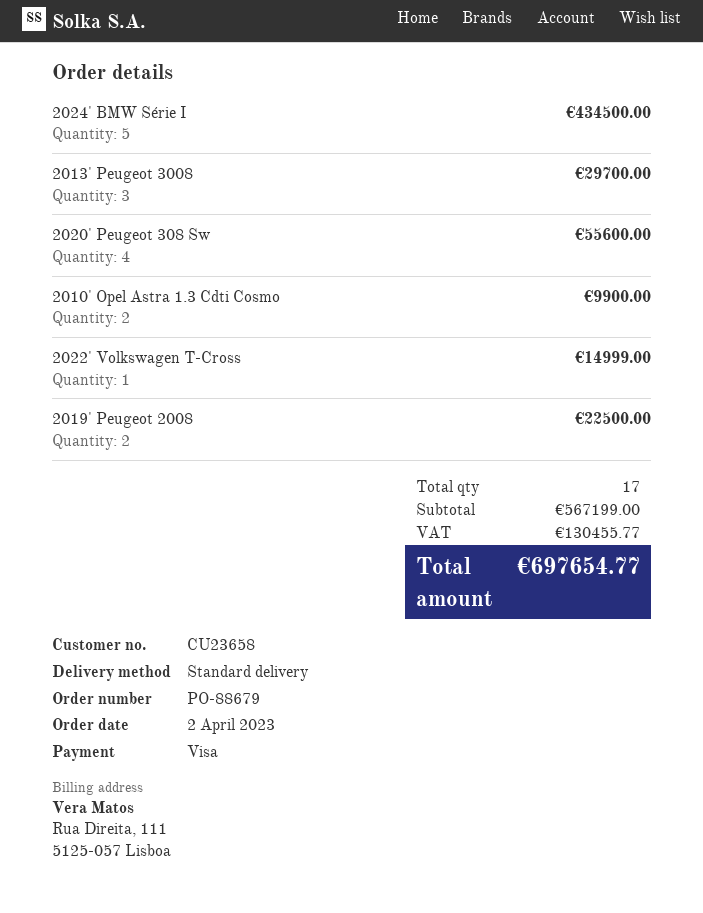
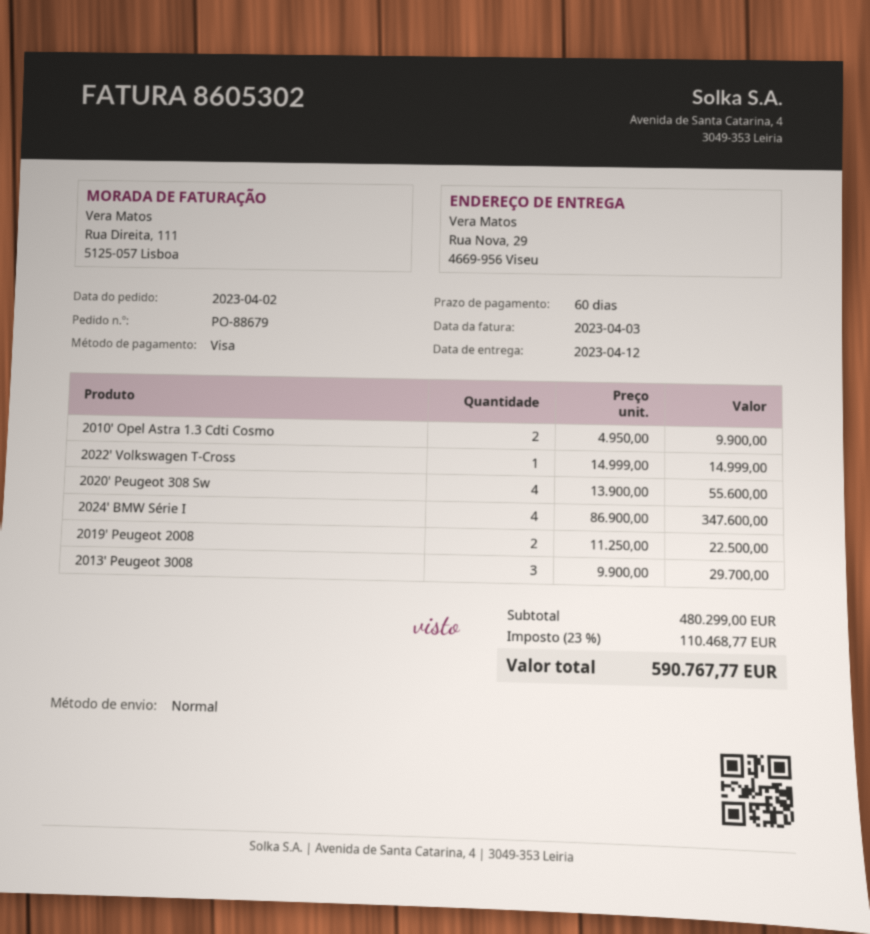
2024' BMW Série I: 5 for 434500.00 -> 4 for 347600.00
subtotal: 567199.00 -> 480299.00
tax: 130455.77 -> 110468.77
total: 697654.77 -> 590767.77

